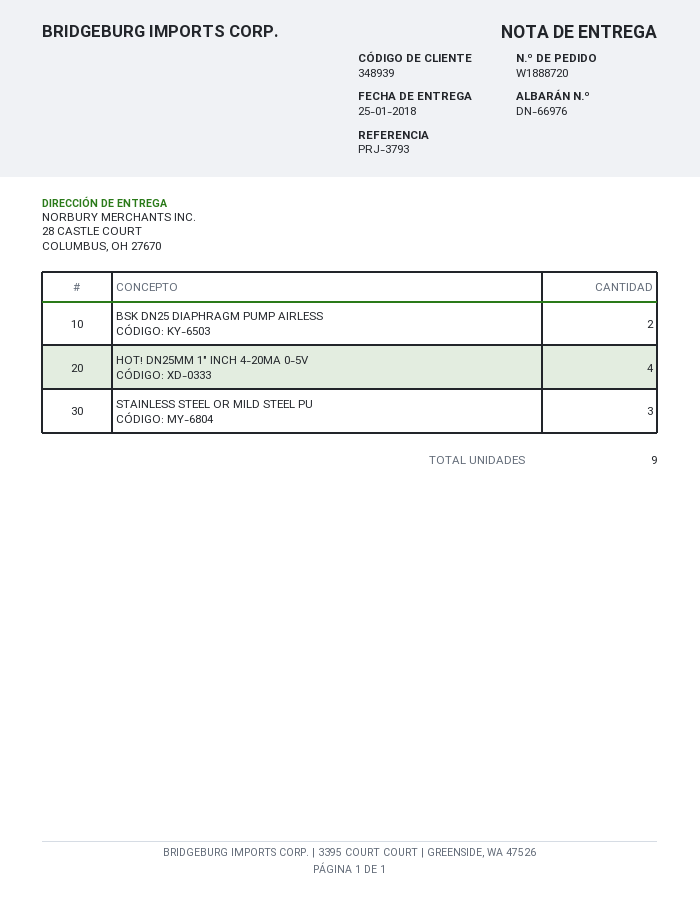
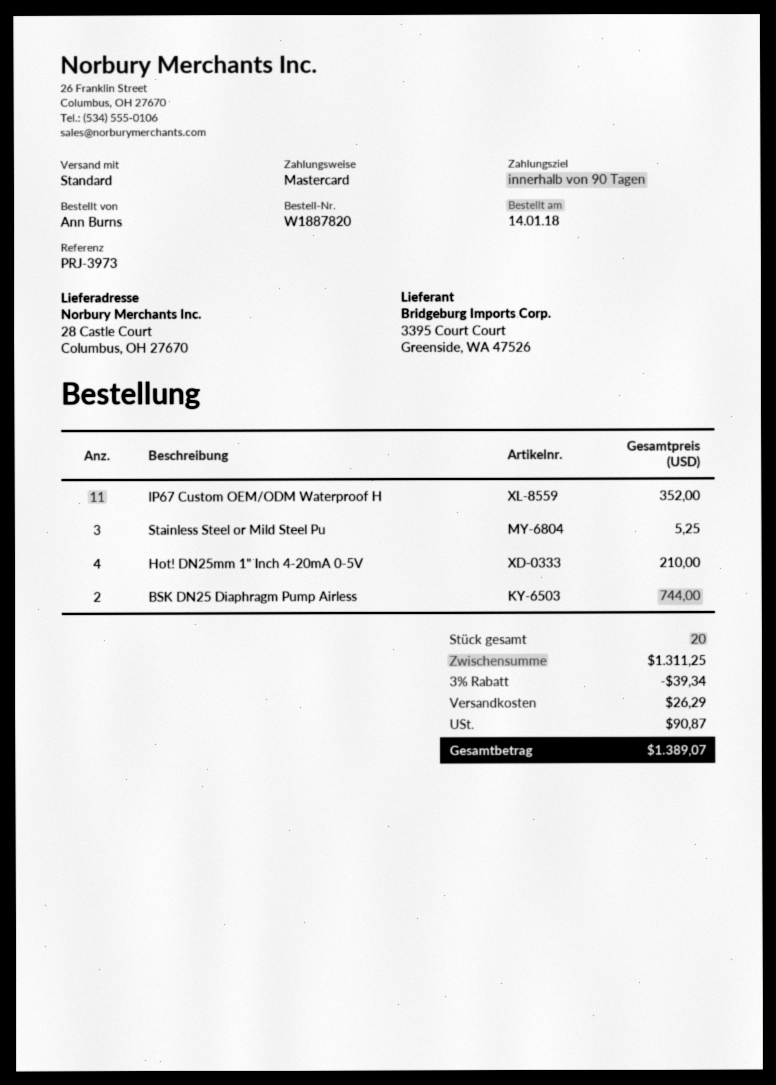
order number: W1888720 -> W1887820
reference: PRJ-3793 -> PRJ-3973
IP67 Custom OEM/ODM Waterproof H: none -> 11
total quantity: 9 -> 20

